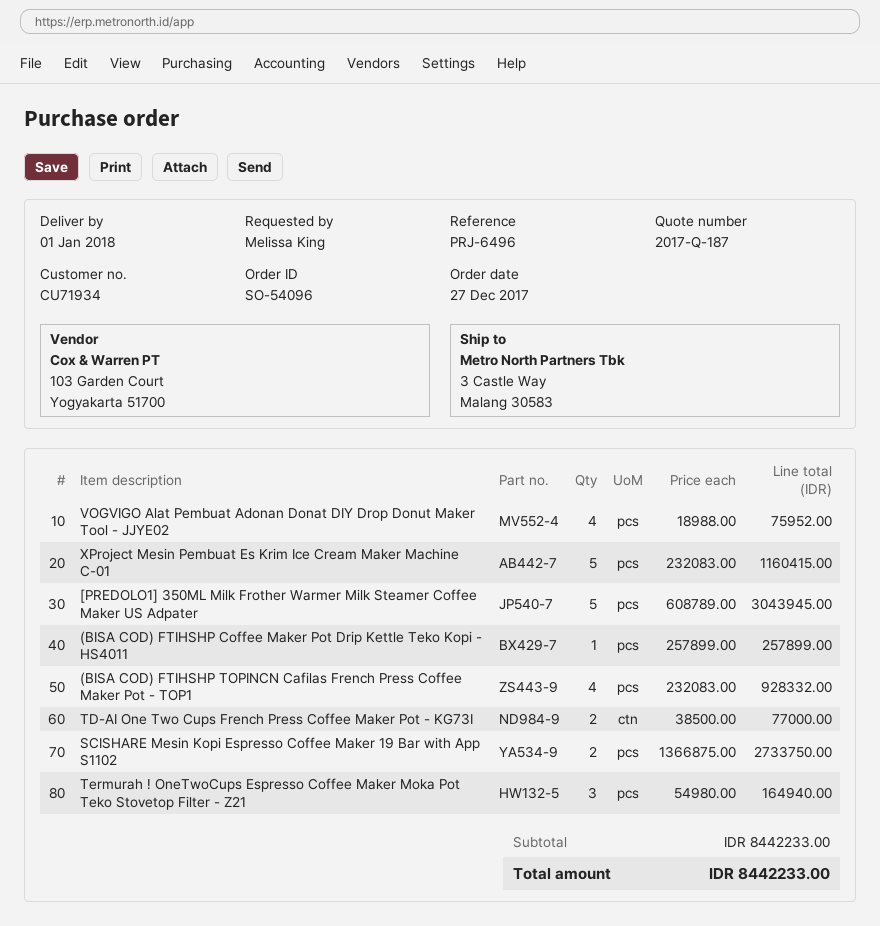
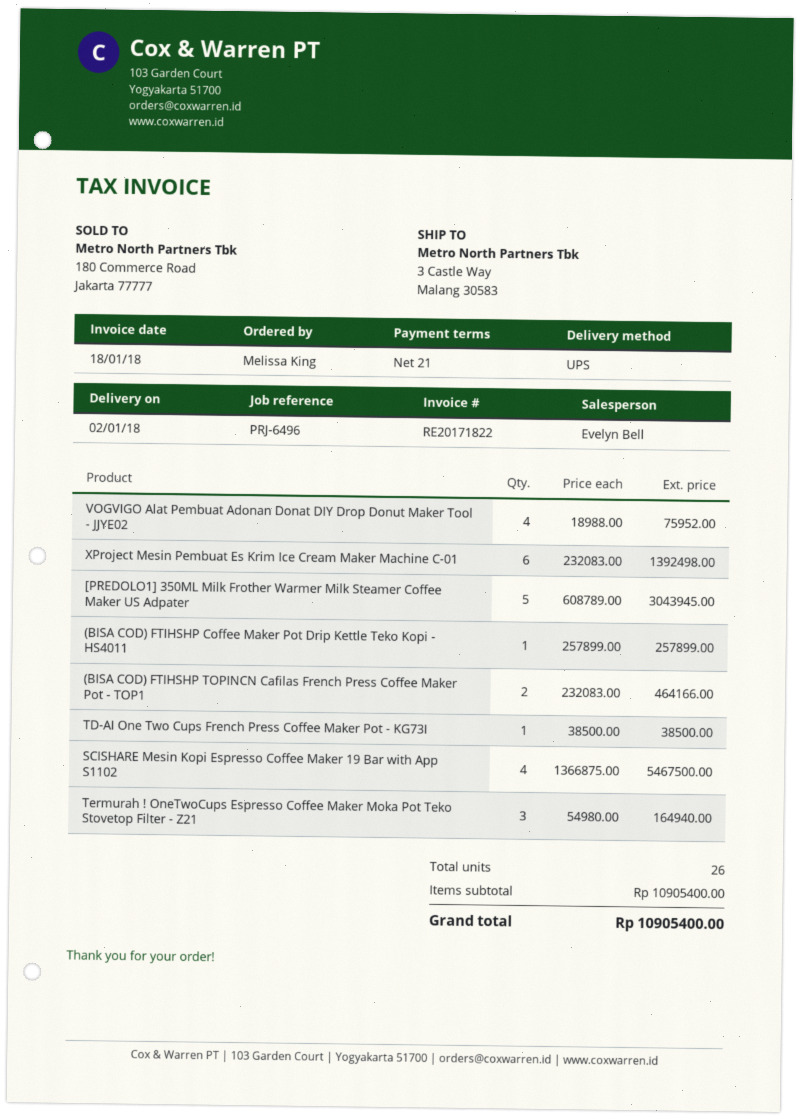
delivery date: 2018-01-01 -> 2018-01-02
XProject Mesin Pembuat Es Krim Ice Cream Maker Machine C-01: 5 x 232083.00 = 1160415.00 -> 6 x 232083.00 = 1392498.00
(BISA COD) FTIHSHP TOPINCN Cafilas French Press Coffee Maker Pot - TOP1: 4 x 232083.00 = 928332.00 -> 2 x 232083.00 = 464166.00
TD-AI One Two Cups French Press Coffee Maker Pot - KG73I: 2 x 38500.00 = 77000.00 -> 1 x 38500.00 = 38500.00
SCISHARE Mesin Kopi Espresso Coffee Maker 19 Bar with App S1102: 2 x 1366875.00 = 2733750.00 -> 4 x 1366875.00 = 5467500.00
subtotal: 8442233.00 -> 10905400.00
total: 8442233.00 -> 10905400.00

